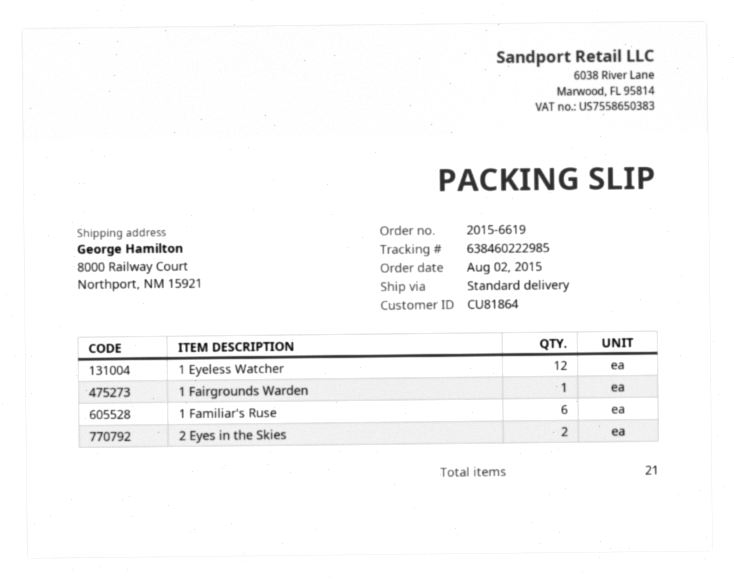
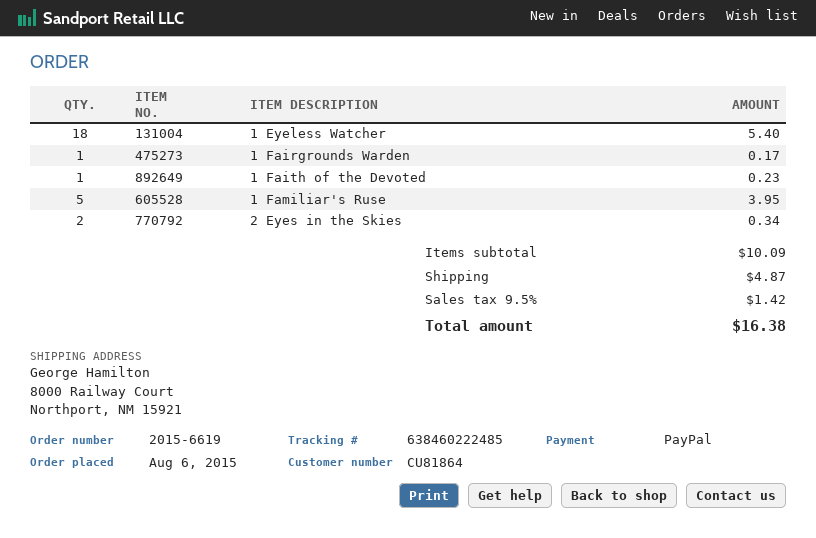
order date: 2015-08-02 -> 2015-08-06
tracking number: 638460222985 -> 638460222485
1 Eyeless Watcher: 12 -> 18
1 Familiar's Ruse: 6 -> 5
1 Faith of the Devoted: none -> 1

